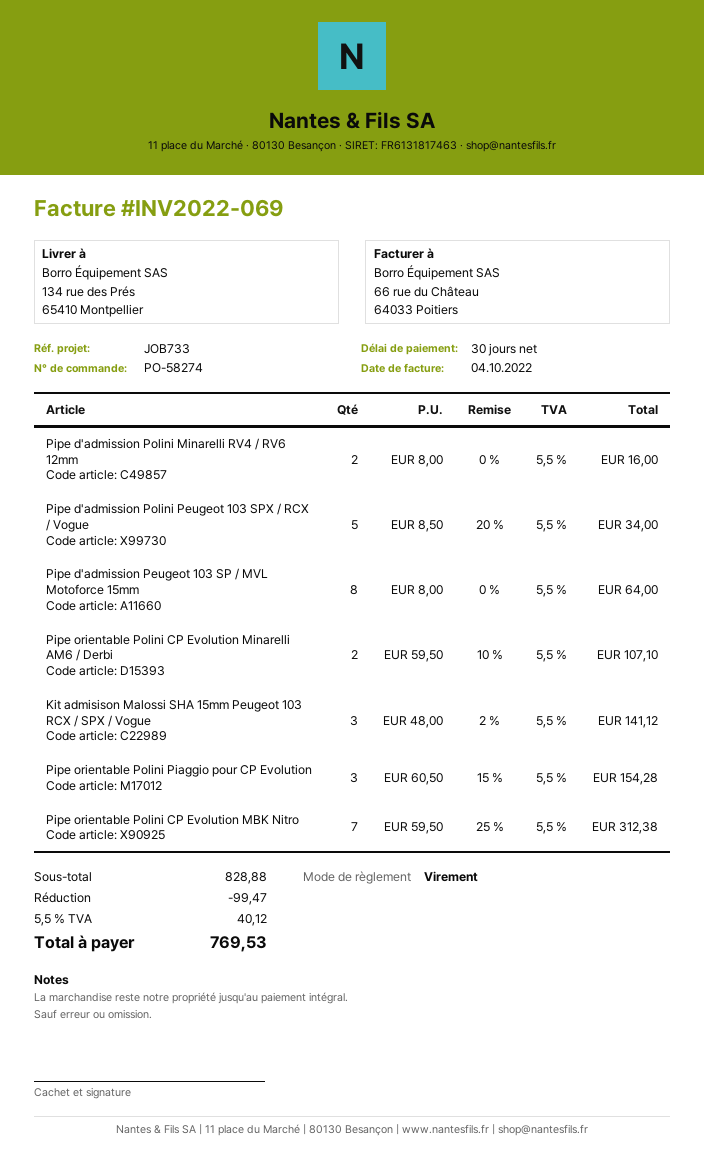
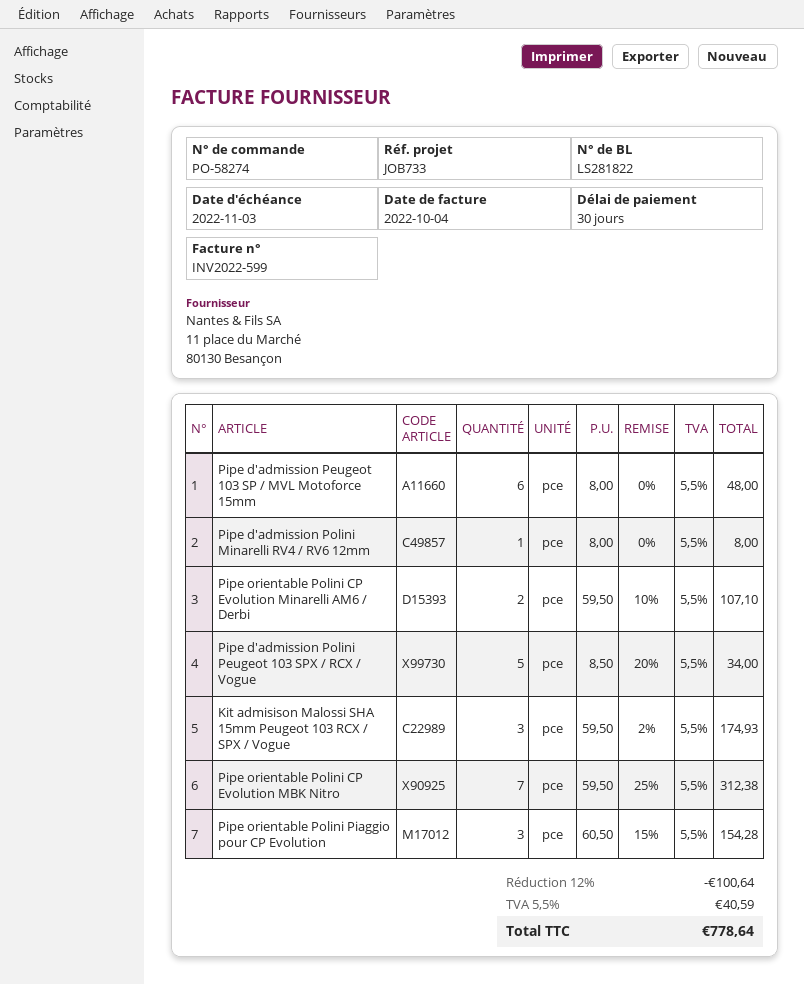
invoice number: INV2022-069 -> INV2022-599
Pipe d'admission Polini Minarelli RV4 / RV6 12mm: 2 x 8.00 = 16.00 -> 1 x 8.00 = 8.00
Pipe d'admission Peugeot 103 SP / MVL Motoforce 15mm: 8 x 8.00 = 64.00 -> 6 x 8.00 = 48.00
Kit admisison Malossi SHA 15mm Peugeot 103 RCX / SPX / Vogue: 3 x 48.00 - 2% = 141.12 -> 3 x 59.50 - 2% = 174.93
discount: 99.47 -> 100.64
tax: 5.5% = 40.12 -> 5.5% = 40.59
total: 769.53 -> 778.64

